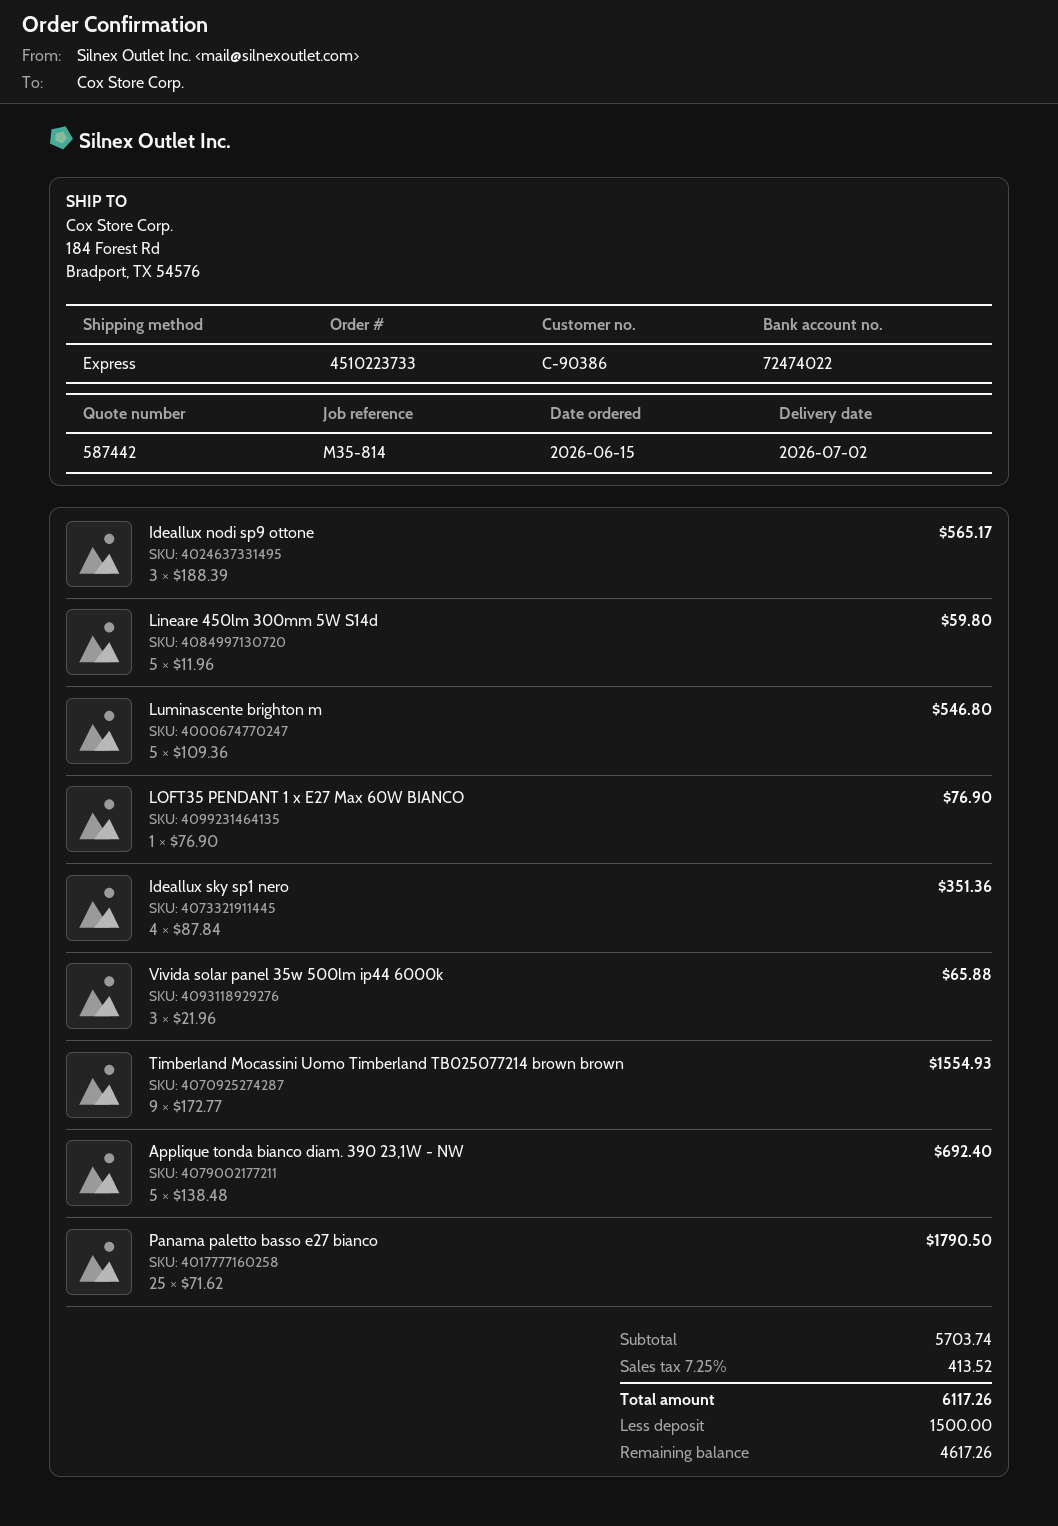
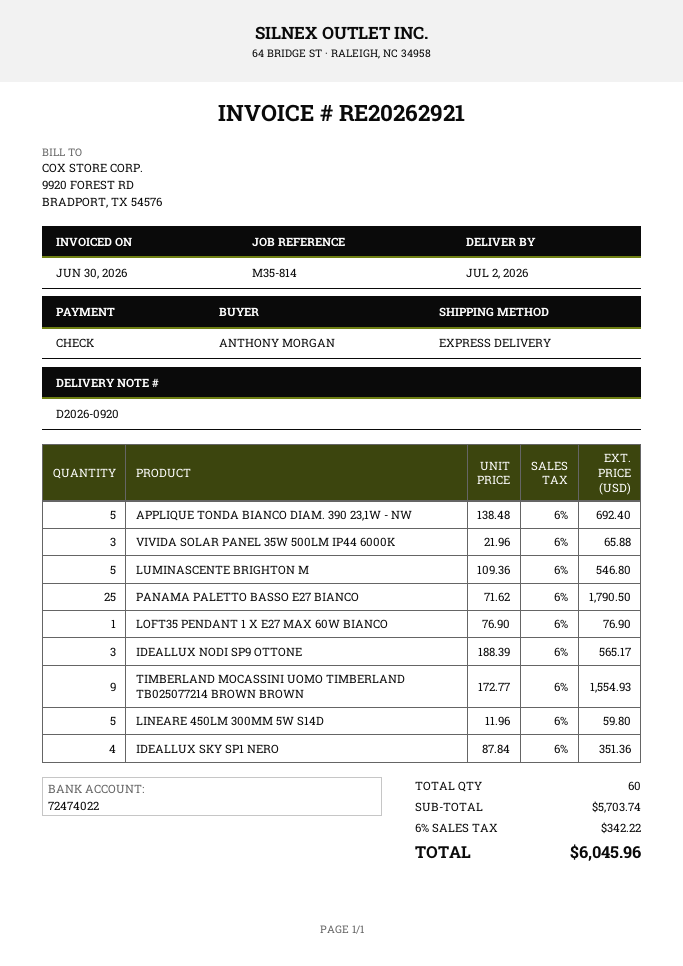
tax: 7.25% = 413.52 -> 6% = 342.22
total: 6117.26 -> 6045.96

